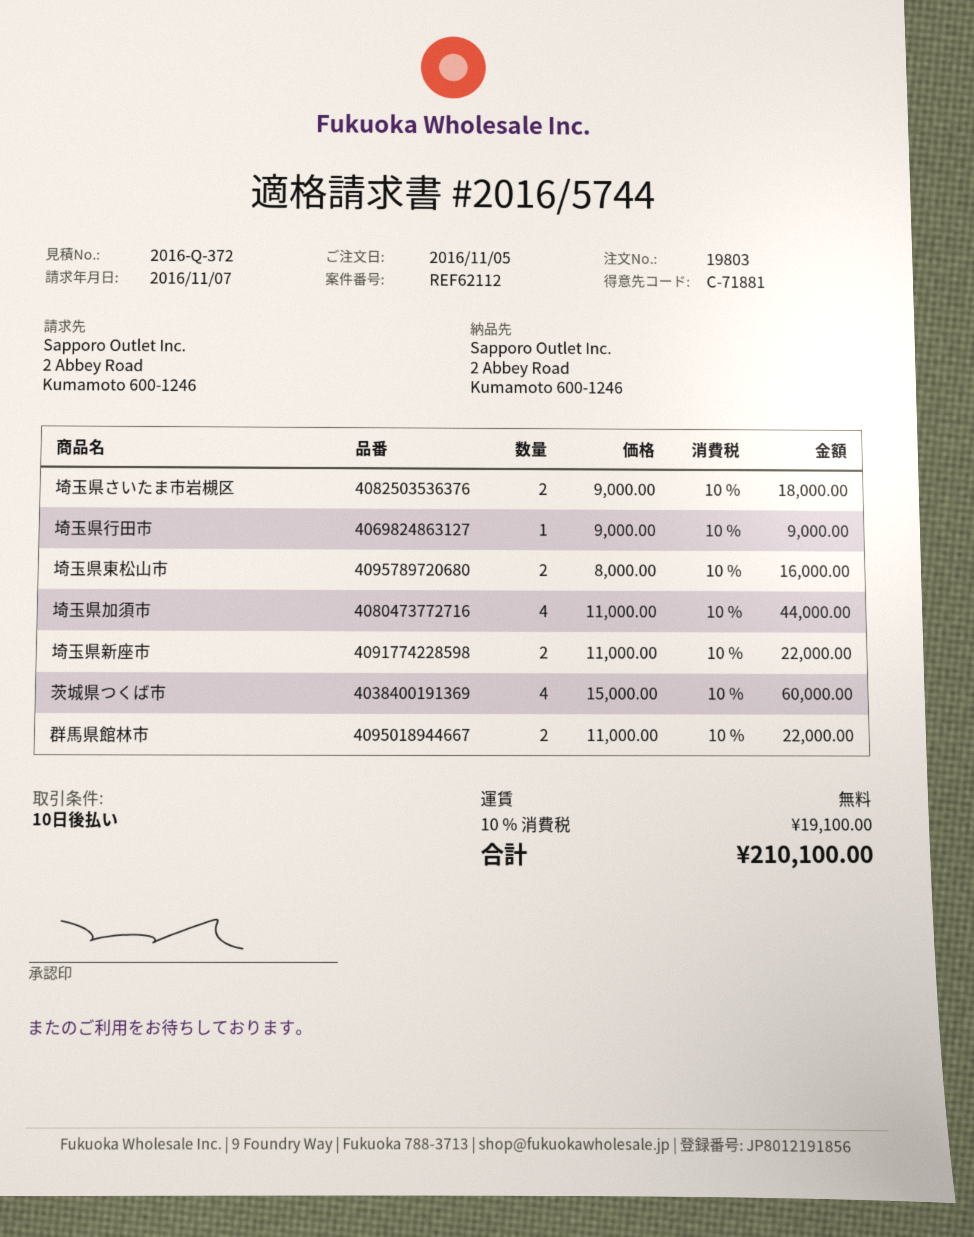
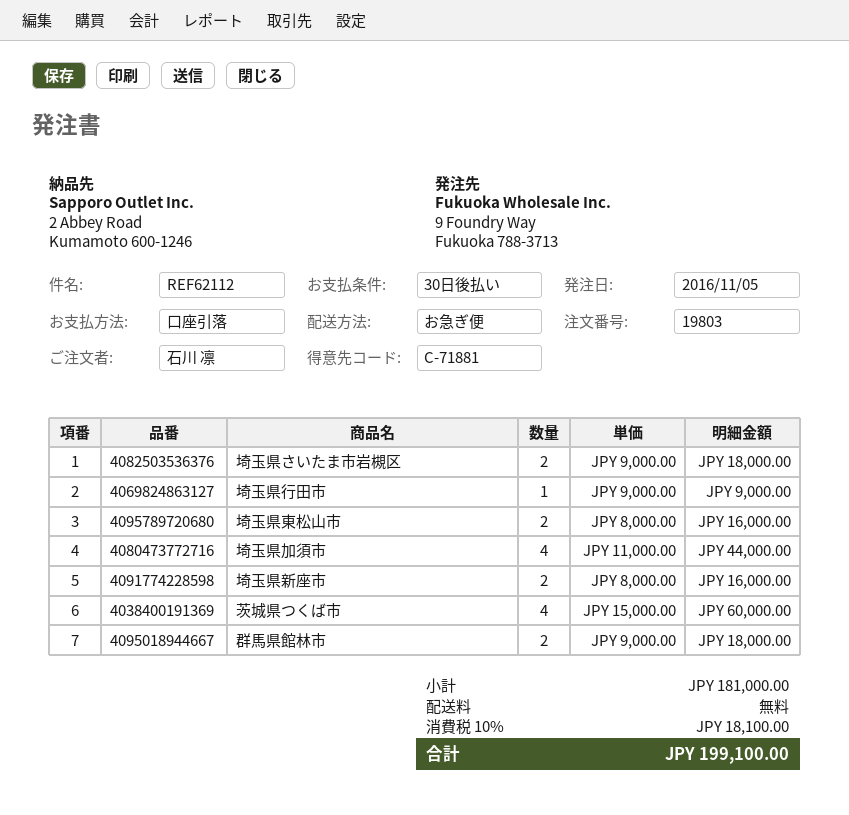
payment terms: 10 days -> 30 days
埼玉県新座市: 2 x 11000.00 = 22000.00 -> 2 x 8000.00 = 16000.00
群馬県館林市: 2 x 11000.00 = 22000.00 -> 2 x 9000.00 = 18000.00
tax: 10% = 19100.00 -> 10% = 18100.00
total: 210100.00 -> 199100.00

